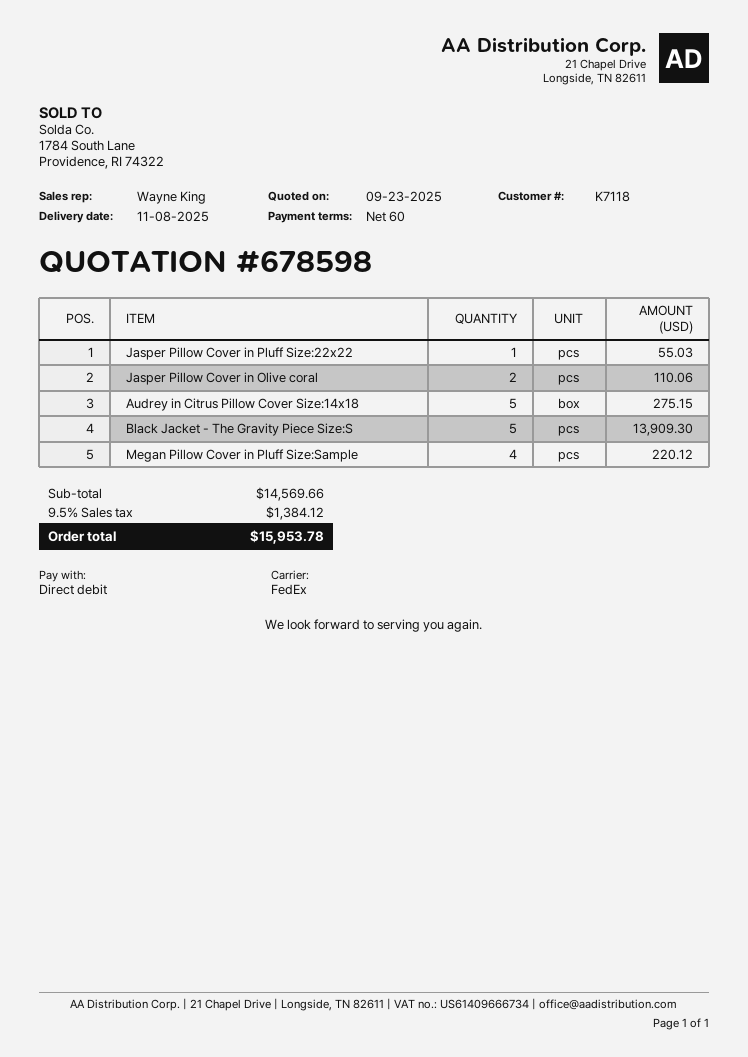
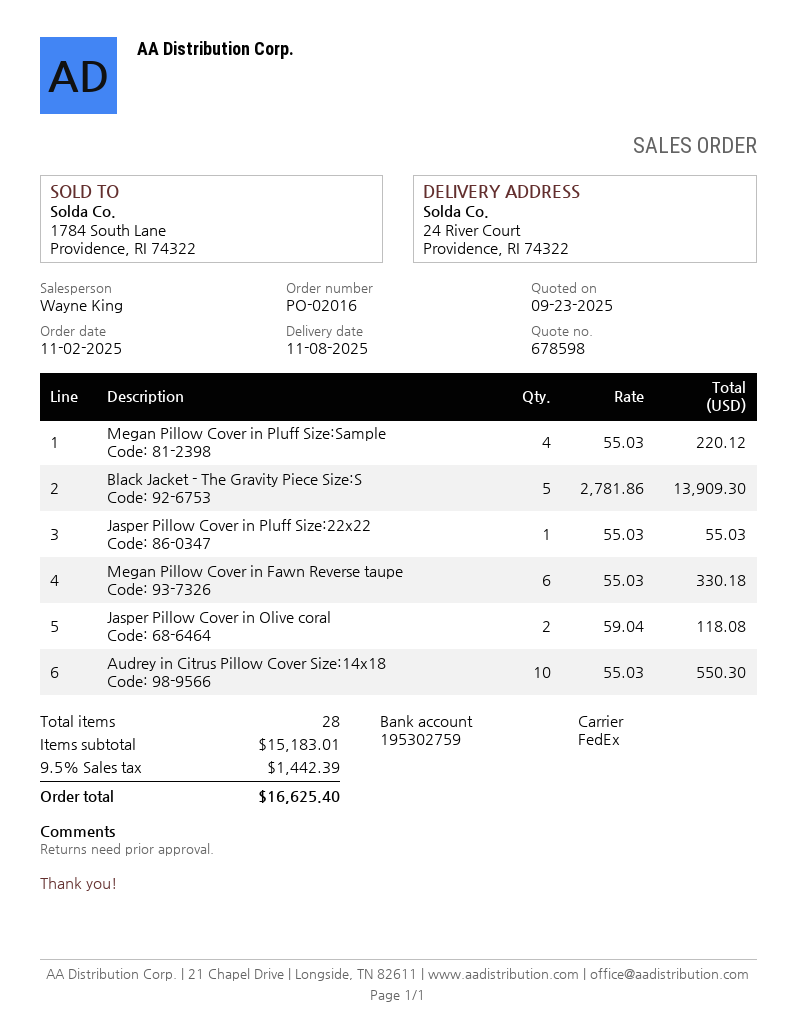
Jasper Pillow Cover in Olive coral: 2 for 110.06 -> 2 for 118.08
Audrey in Citrus Pillow Cover Size:14x18: 5 for 275.15 -> 10 for 550.30
Megan Pillow Cover in Fawn Reverse taupe: none -> 6 for 330.18
subtotal: 14569.66 -> 15183.01
tax: 9.5% = 1384.12 -> 9.5% = 1442.39
total: 15953.78 -> 16625.40

